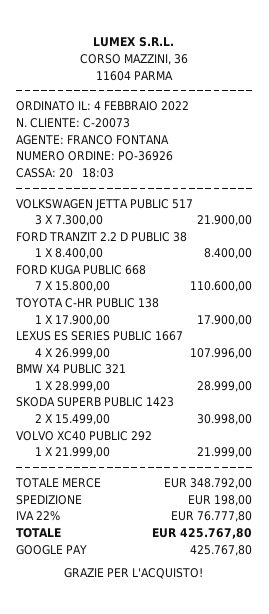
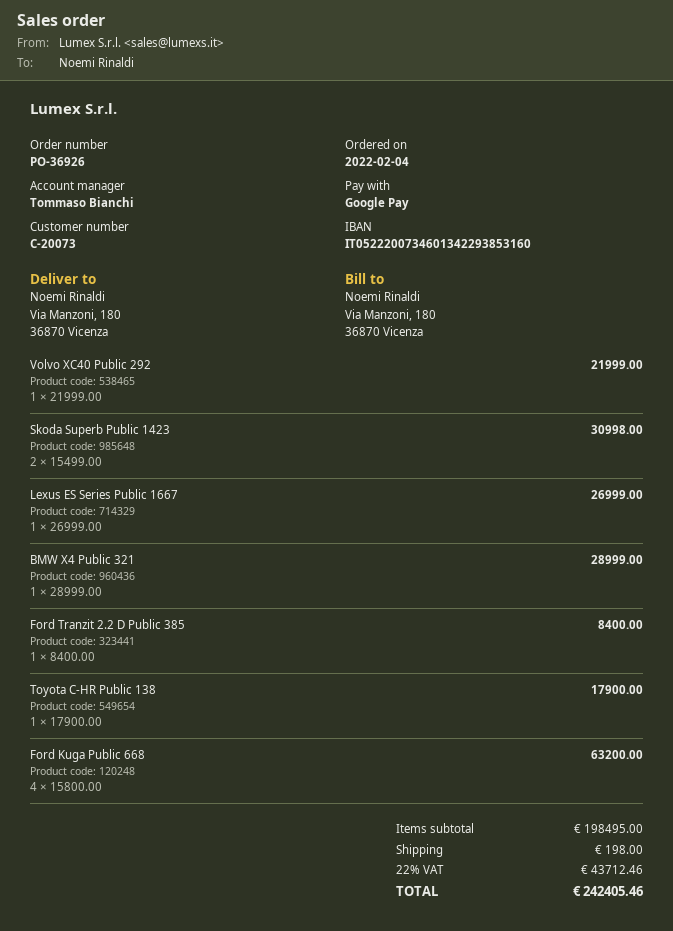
sales rep: FRANCO FONTANA -> Tommaso Bianchi
VOLKSWAGEN JETTA PUBLIC 517: 3 x 7300.00 = 21900.00 -> none
FORD KUGA PUBLIC 668: 7 x 15800.00 = 110600.00 -> 4 x 15800.00 = 63200.00
LEXUS ES SERIES PUBLIC 1667: 4 x 26999.00 = 107996.00 -> 1 x 26999.00 = 26999.00
subtotal: 348792.00 -> 198495.00
tax: 22% = 76777.80 -> 22% = 43712.46
total: 425767.80 -> 242405.46

